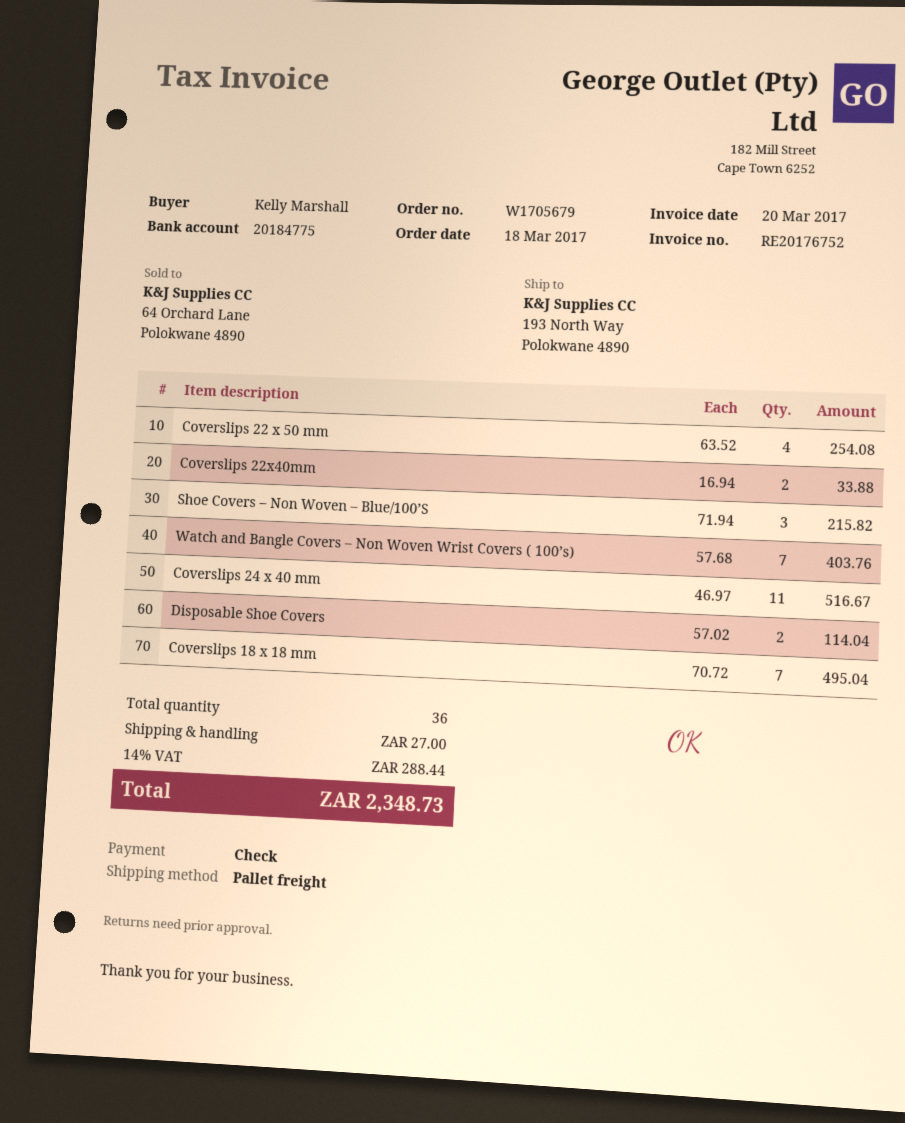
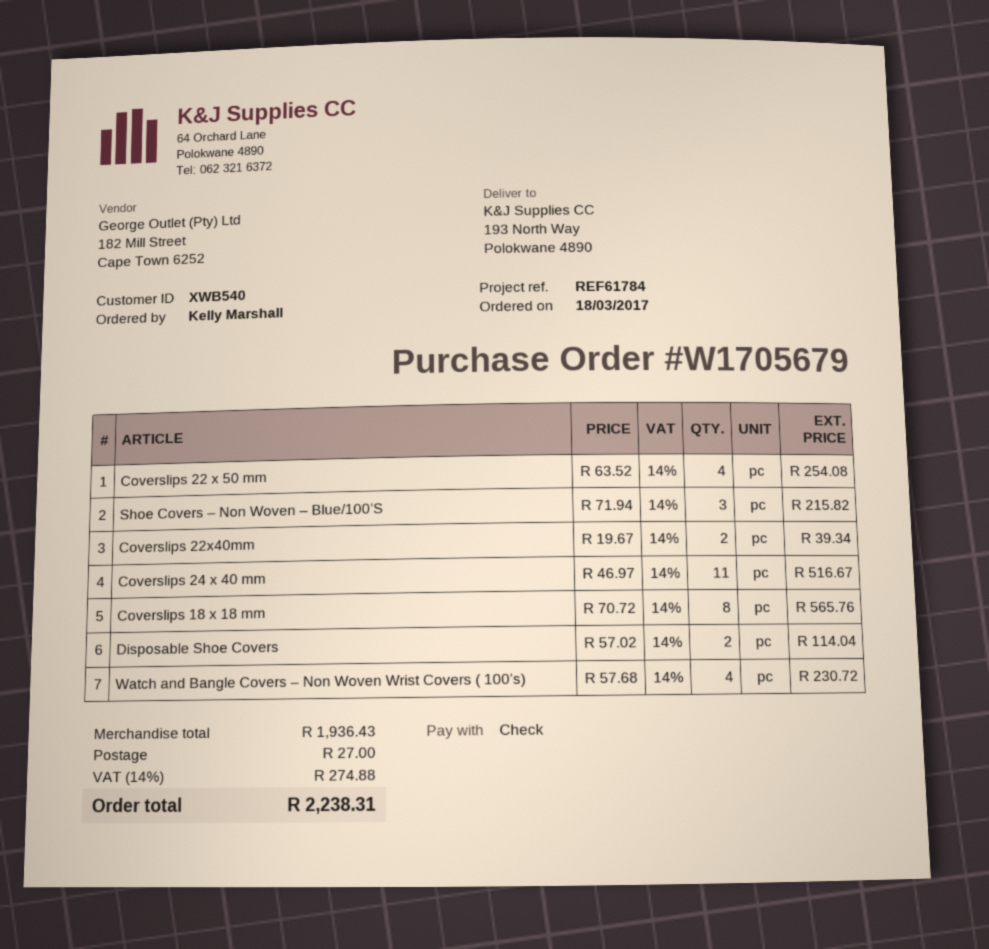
Coverslips 22x40mm: 2 x 16.94 = 33.88 -> 2 x 19.67 = 39.34
Watch and Bangle Covers – Non Woven Wrist Covers ( 100’s): 7 x 57.68 = 403.76 -> 4 x 57.68 = 230.72
Coverslips 18 x 18 mm: 7 x 70.72 = 495.04 -> 8 x 70.72 = 565.76
tax: 14% = 288.44 -> 14% = 274.88
total: 2348.73 -> 2238.31

